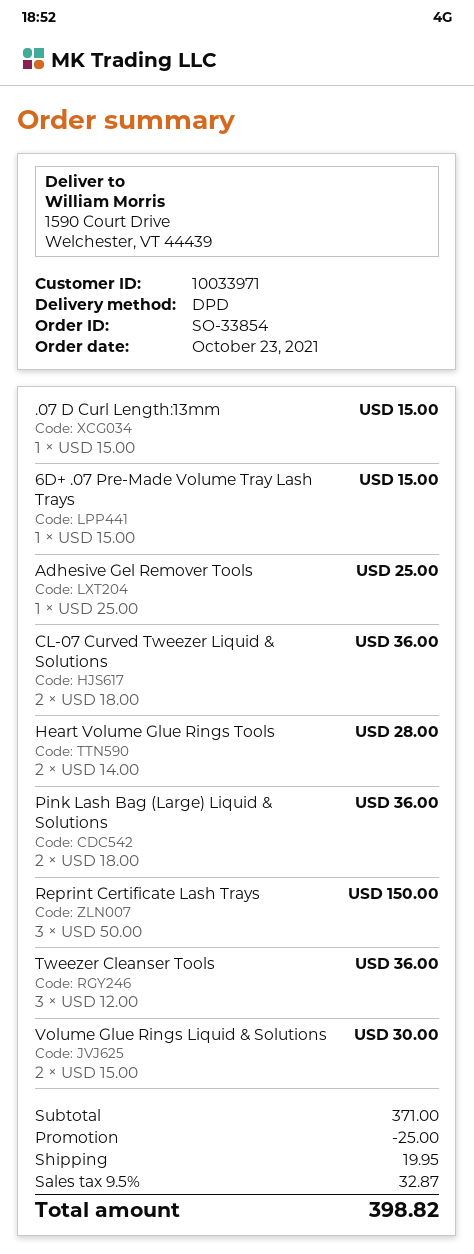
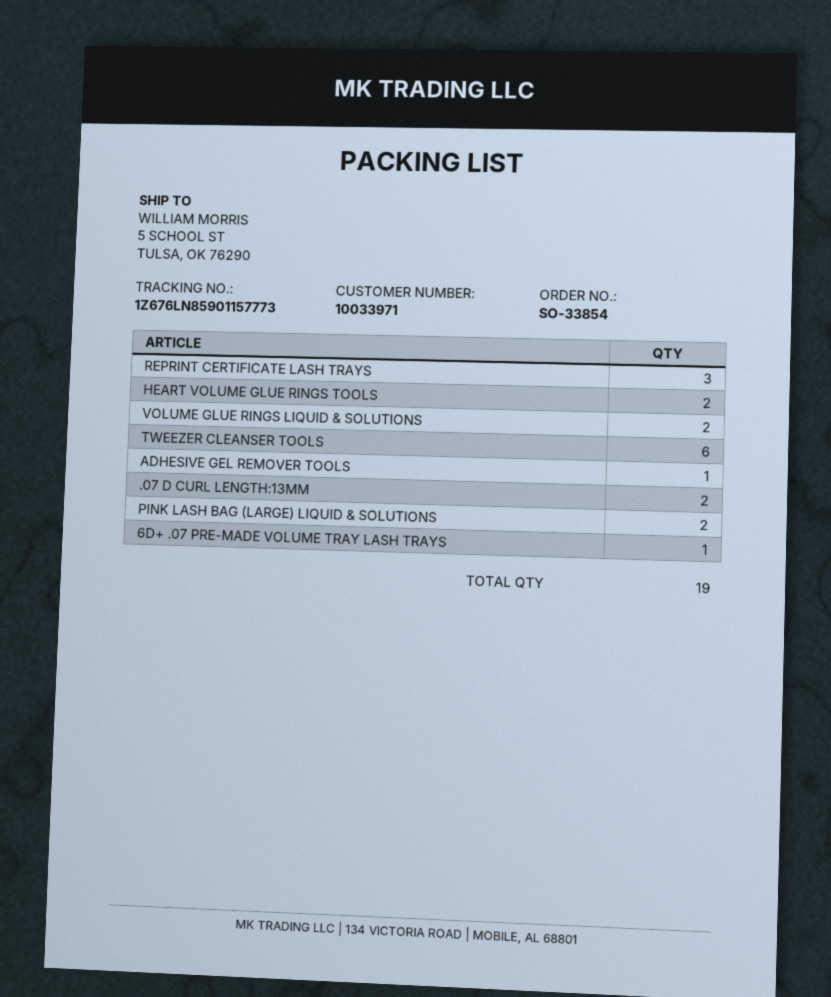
ship to: 1590 Court Drive, Welchester, VT 44439 -> 5 SCHOOL ST, TULSA, OK 76290
.07 D Curl Length:13mm: 1 -> 2
CL-07 Curved Tweezer Liquid & Solutions: 2 -> none
Tweezer Cleanser Tools: 3 -> 6

